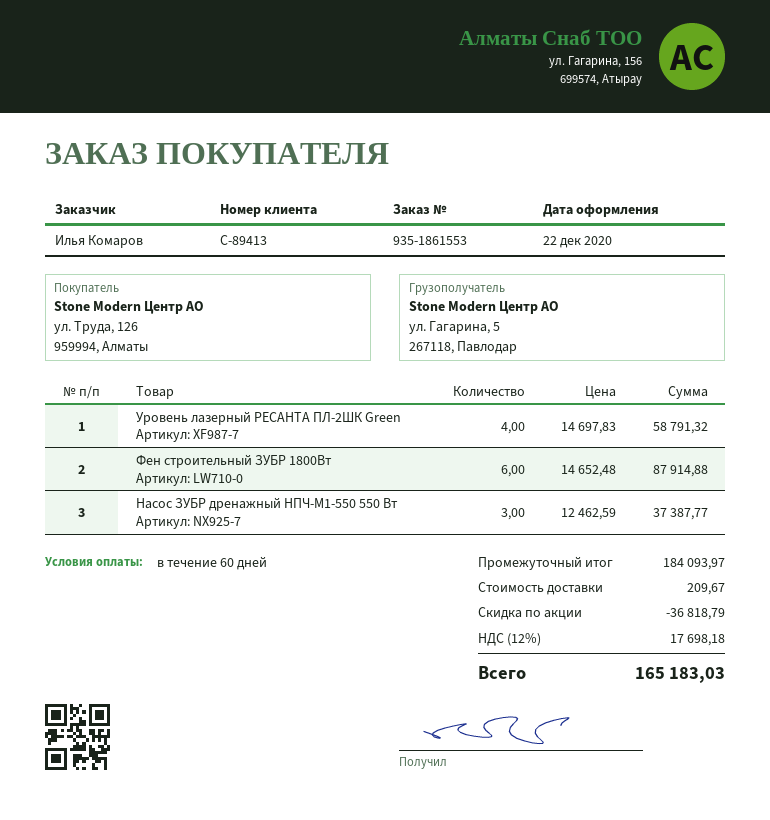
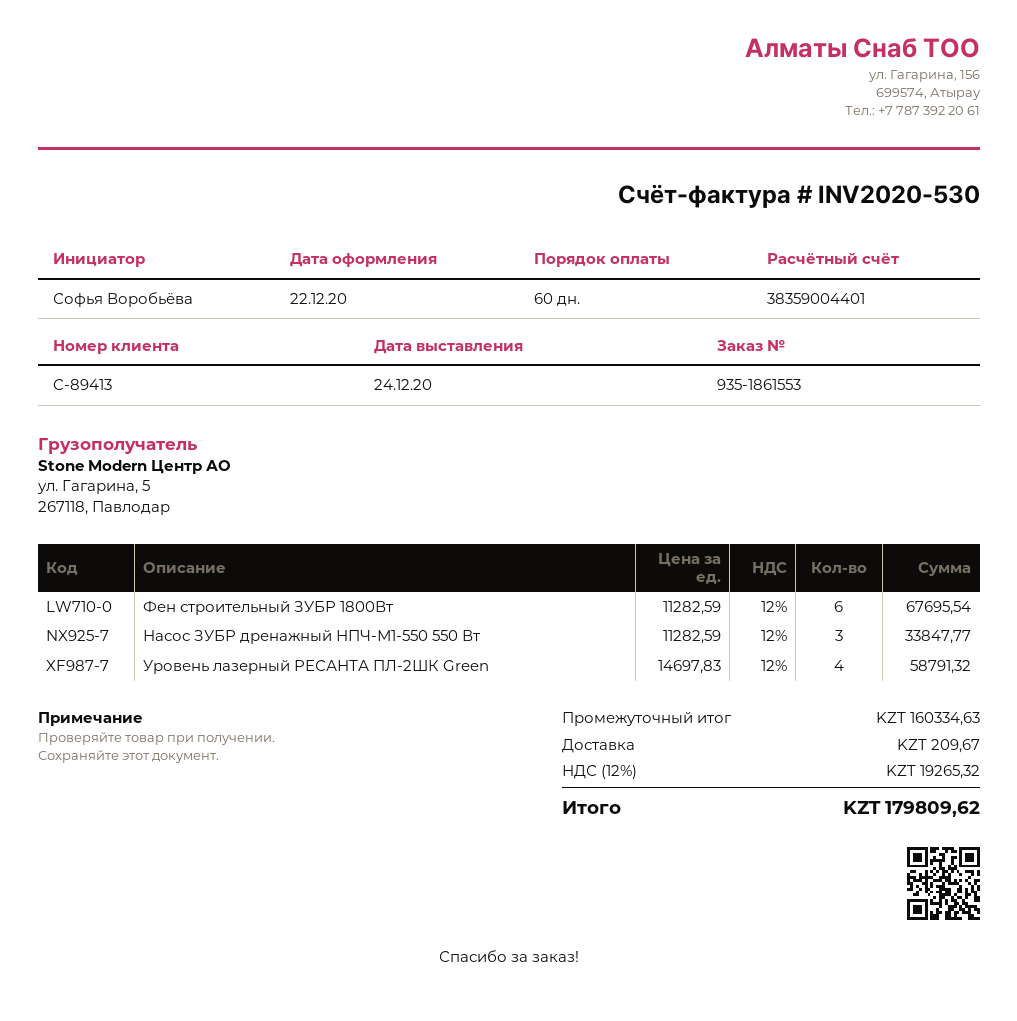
ordered by: Илья Комаров -> Софья Воробьёва
Фен строительный ЗУБР 1800Вт: 6 x 14652.48 = 87914.88 -> 6 x 11282.59 = 67695.54
Насос ЗУБР дренажный НПЧ-М1-550 550 Вт: 3 x 12462.59 = 37387.77 -> 3 x 11282.59 = 33847.77
subtotal: 184093.97 -> 160334.63
discount: 36818.79 -> none
tax: 12% = 17698.18 -> 12% = 19265.32
total: 165183.03 -> 179809.62

